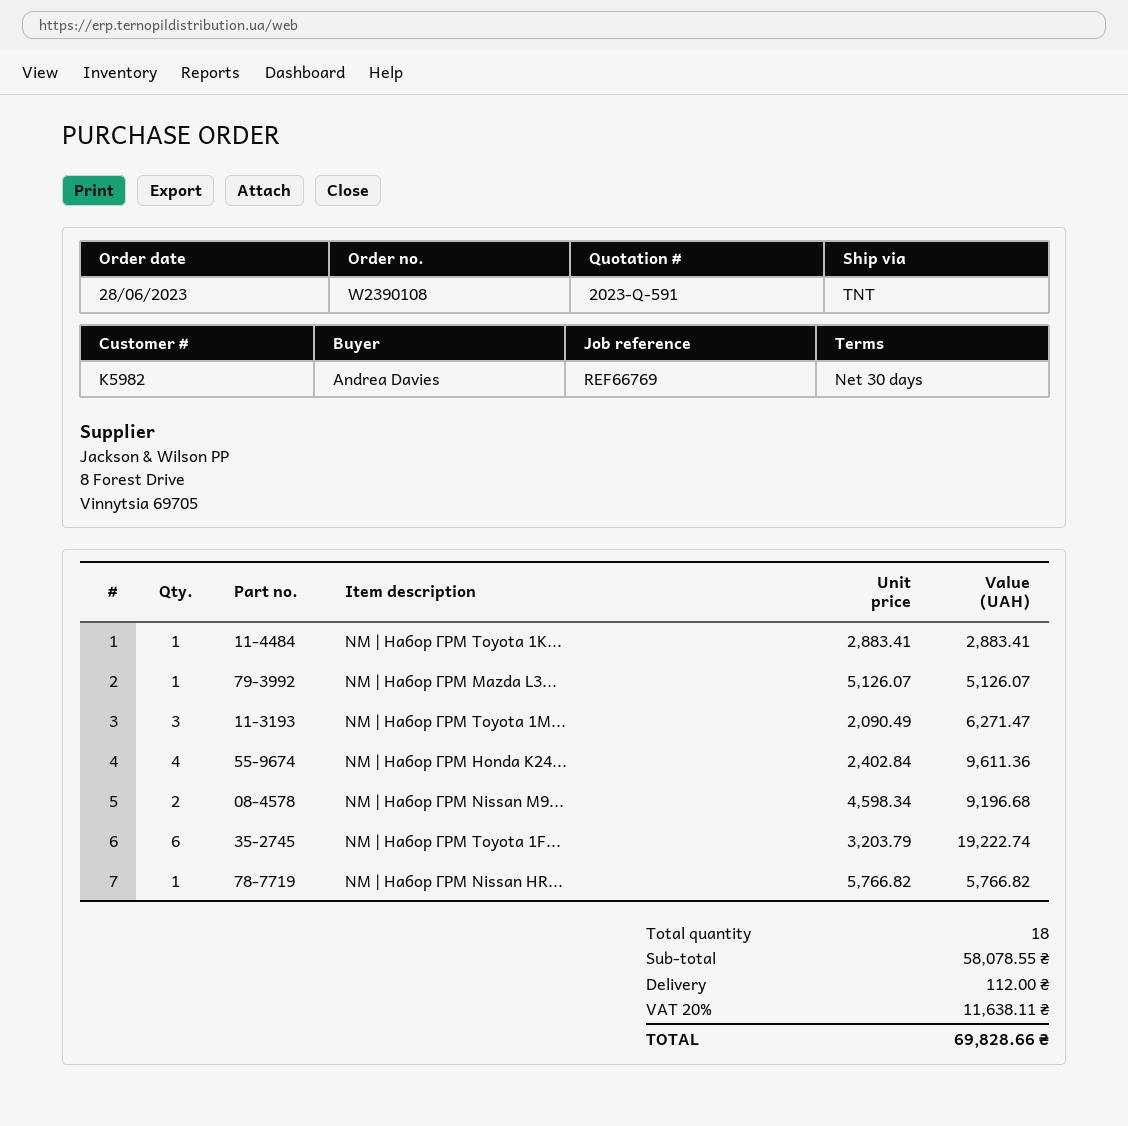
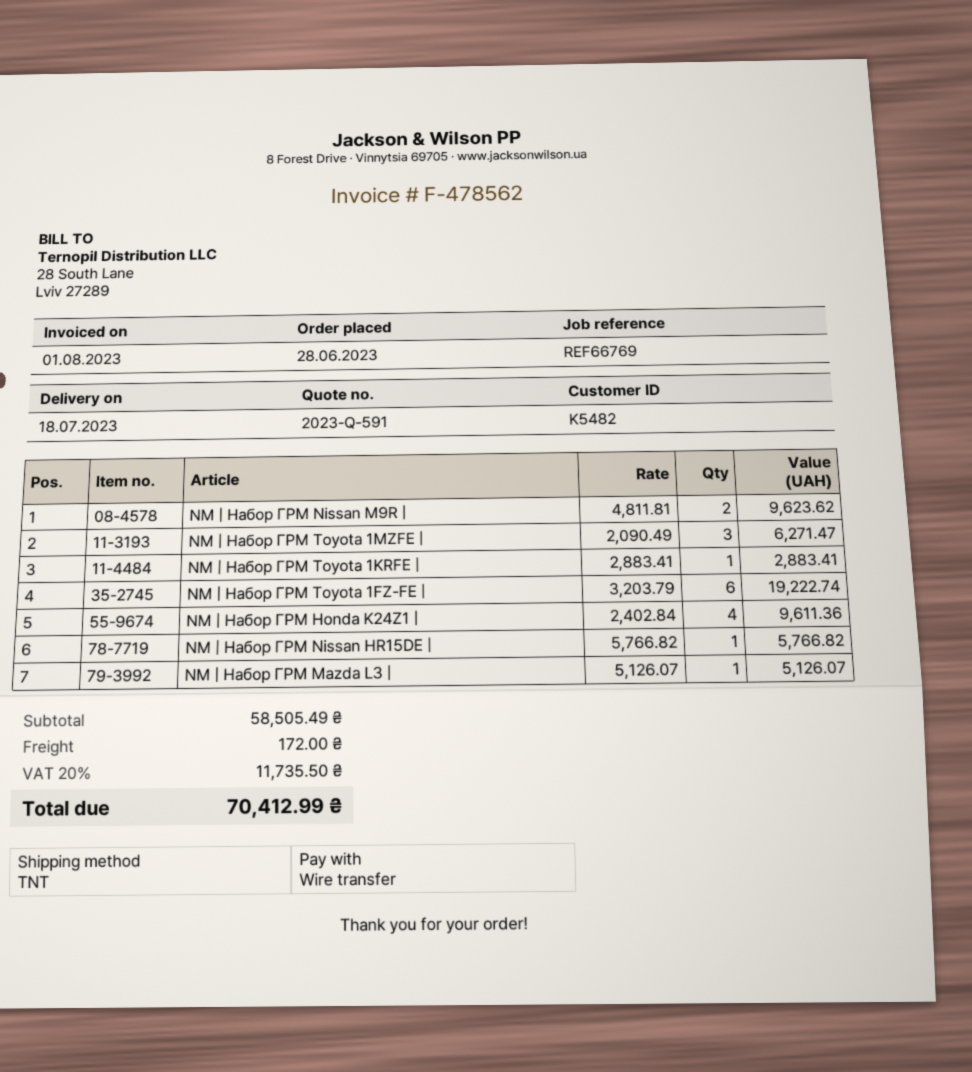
customer number: K5982 -> K5482
NM | Набор ГРМ Nissan M9...: 2 x 4598.34 = 9196.68 -> 2 x 4811.81 = 9623.62
subtotal: 58078.55 -> 58505.49
shipping: 112.00 -> 172.00
tax: 20% = 11638.11 -> 20% = 11735.50
total: 69828.66 -> 70412.99

